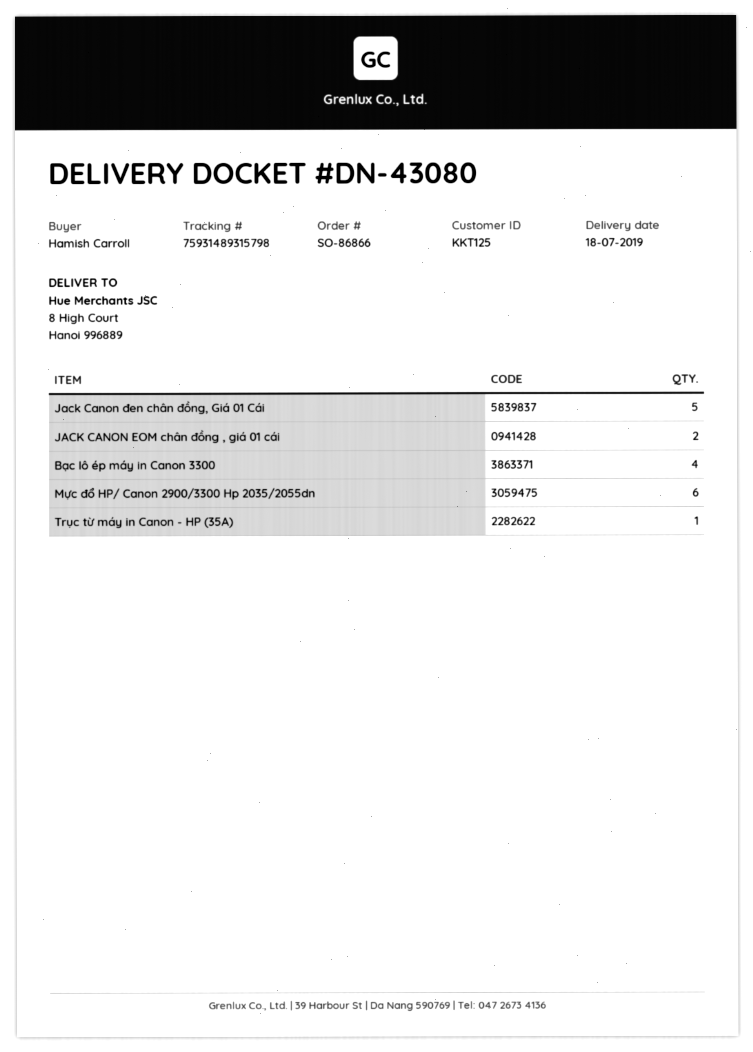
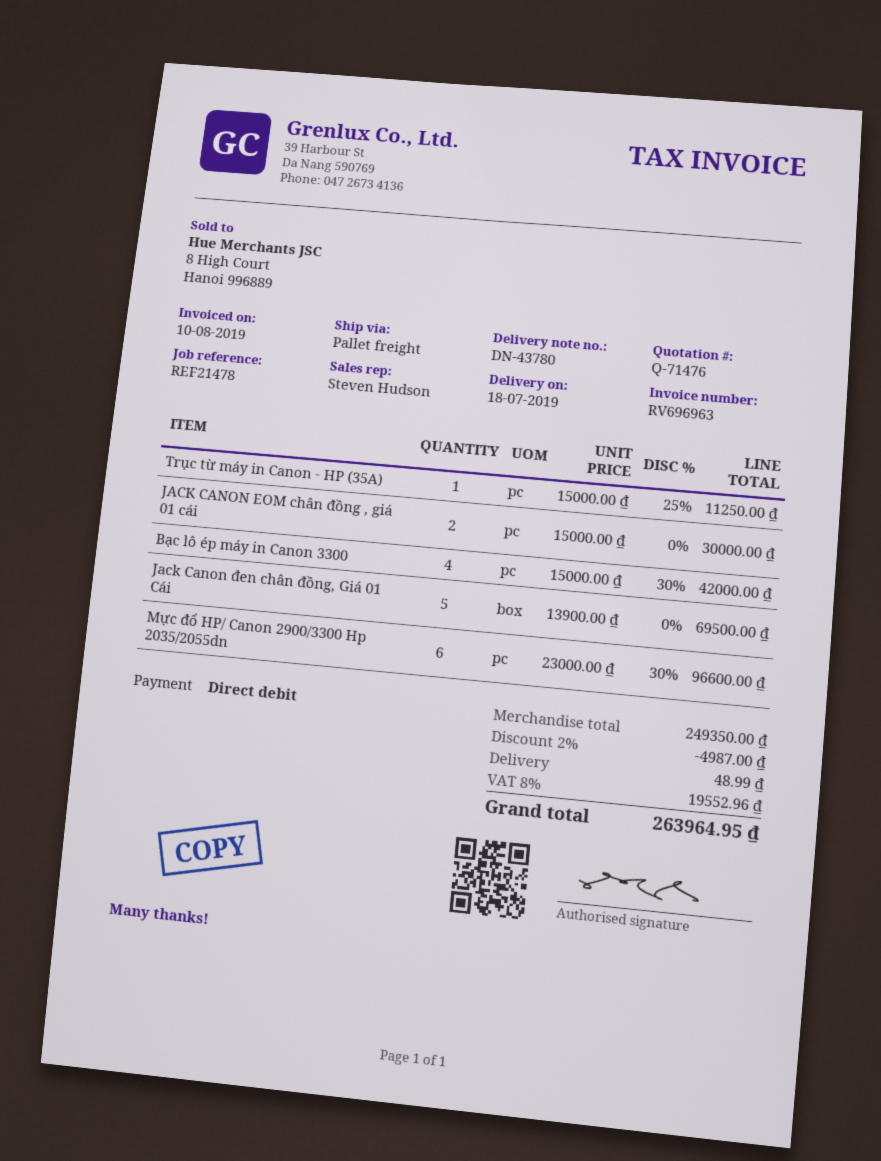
delivery note number: DN-43080 -> DN-43780

